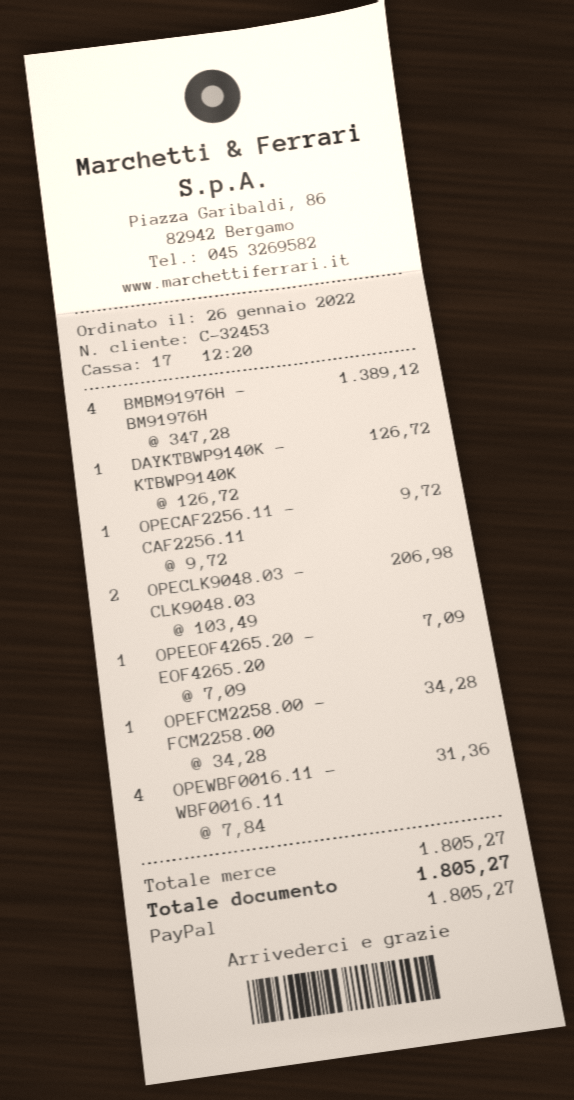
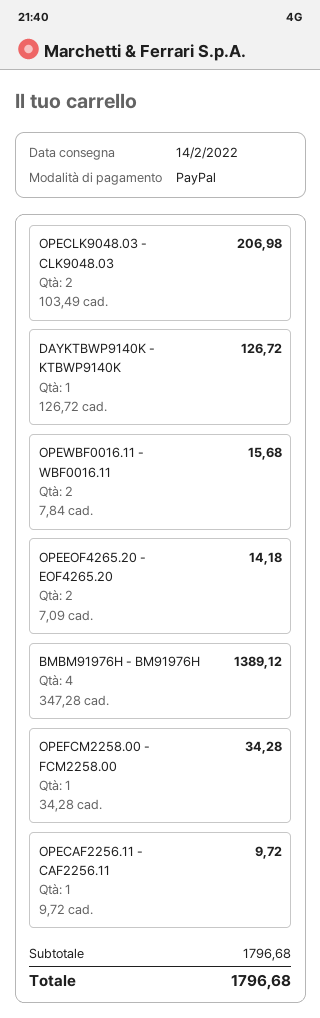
OPEEOF4265.20 - EOF4265.20: 1 x 7.09 = 7.09 -> 2 x 7.09 = 14.18
OPEWBF0016.11 - WBF0016.11: 4 x 7.84 = 31.36 -> 2 x 7.84 = 15.68
subtotal: 1805.27 -> 1796.68
total: 1805.27 -> 1796.68

